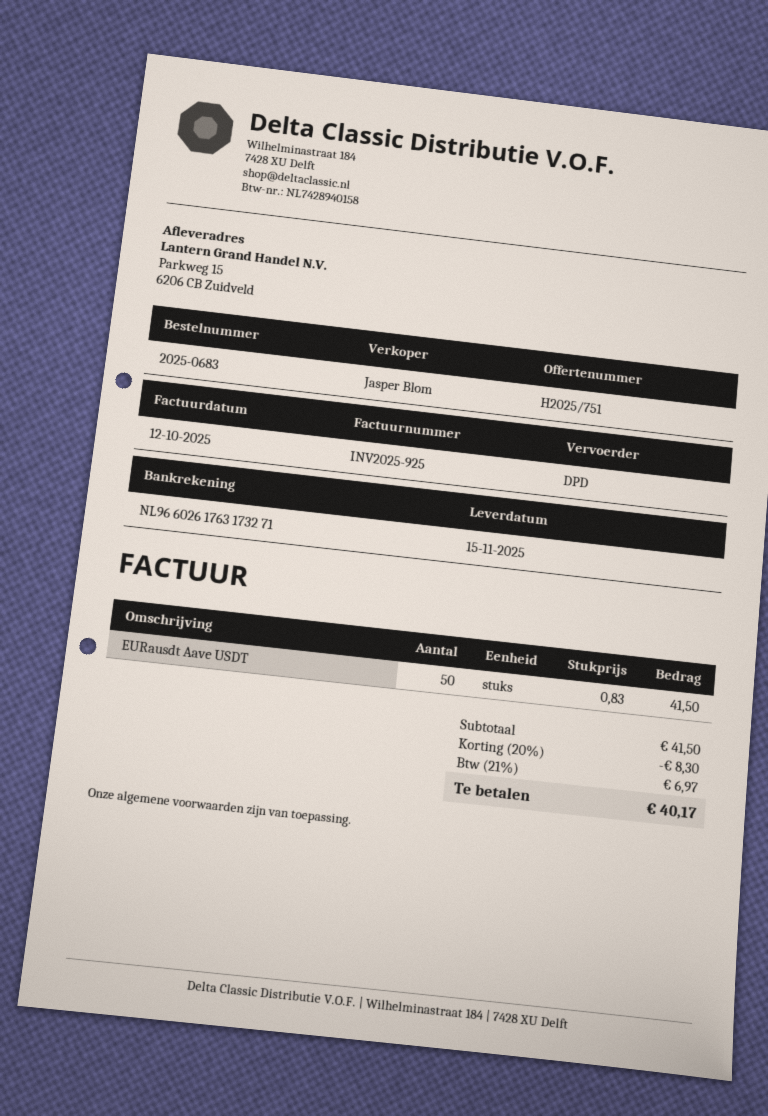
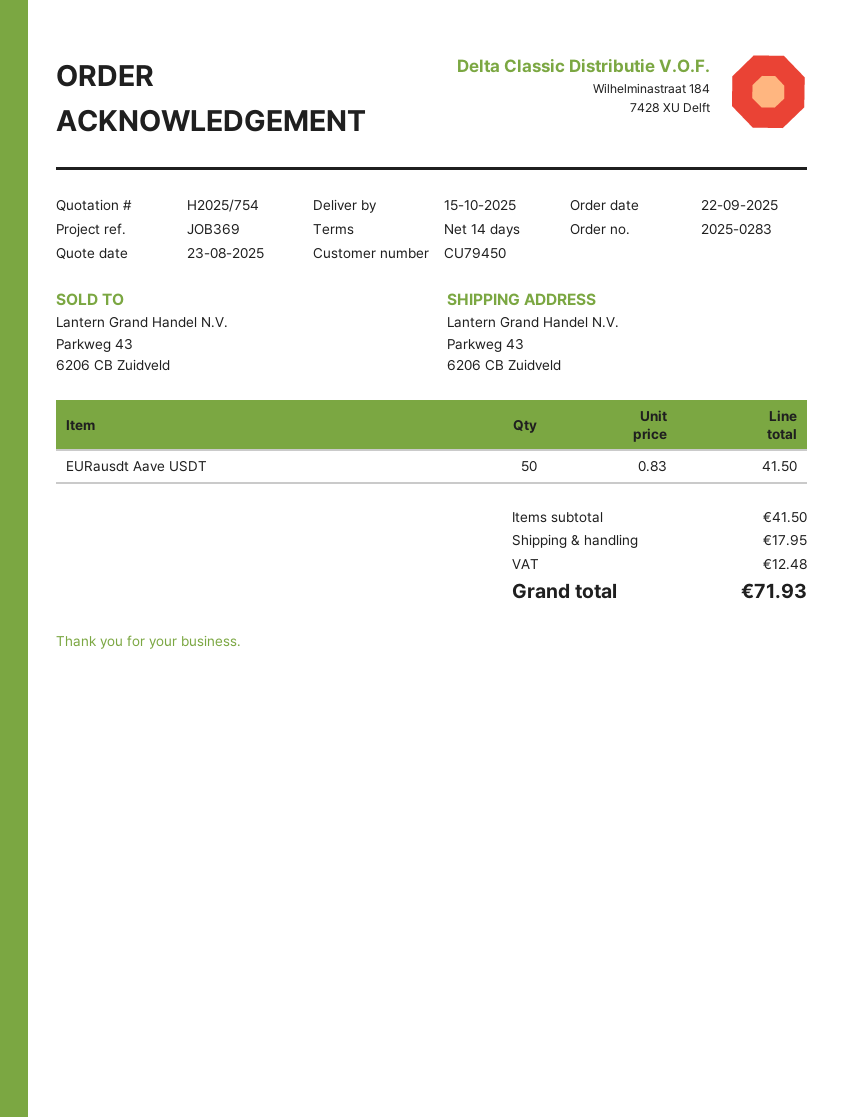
quote number: H2025/751 -> H2025/754
order number: 2025-0683 -> 2025-0283
delivery date: 2025-11-15 -> 2025-10-15
ship to: Parkweg 15, 6206 CB Zuidveld -> Parkweg 43, 6206 CB Zuidveld
discount: 20% = 8.30 -> none
shipping: none -> 17.95
tax: 6.97 -> 12.48
total: 40.17 -> 71.93

